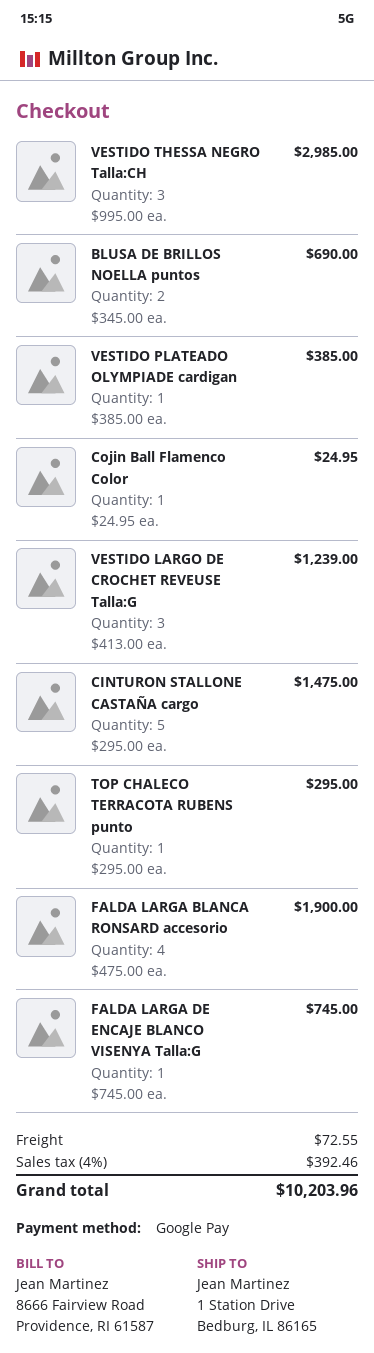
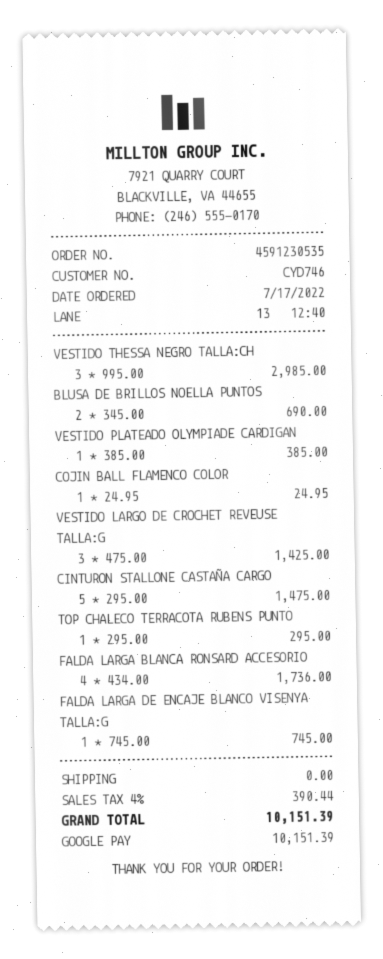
VESTIDO LARGO DE CROCHET REVEUSE Talla:G: 3 x 413.00 = 1239.00 -> 3 x 475.00 = 1425.00
FALDA LARGA BLANCA RONSARD accesorio: 4 x 475.00 = 1900.00 -> 4 x 434.00 = 1736.00
shipping: 72.55 -> 0.00
tax: 4% = 392.46 -> 4% = 390.44
total: 10203.96 -> 10151.39

